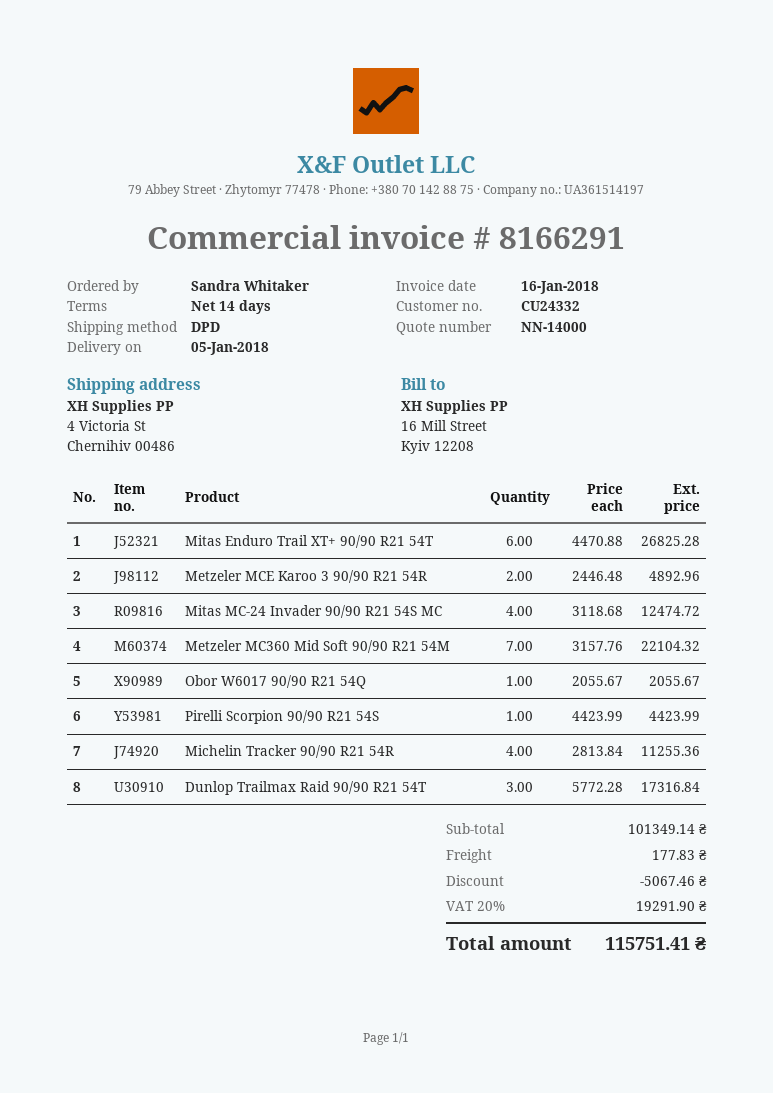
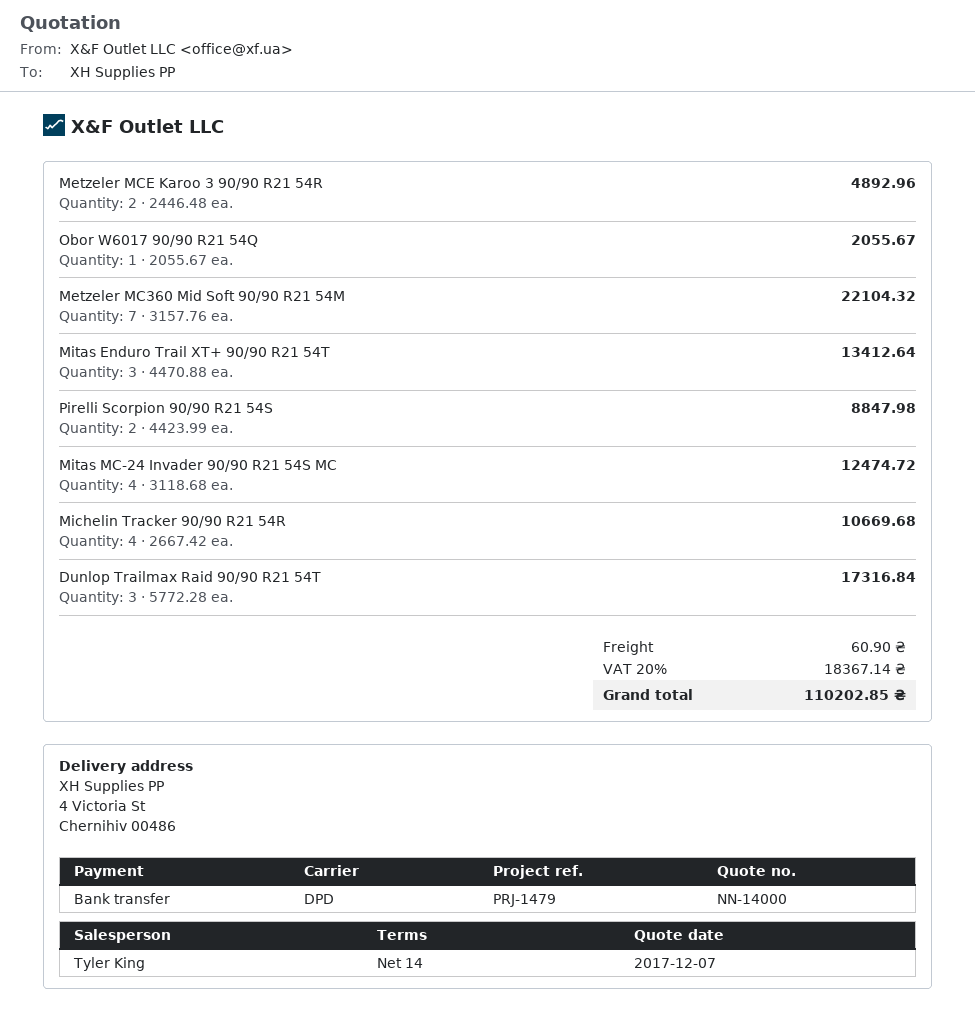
Mitas Enduro Trail XT+ 90/90 R21 54T: 6 x 4470.88 = 26825.28 -> 3 x 4470.88 = 13412.64
Pirelli Scorpion 90/90 R21 54S: 1 x 4423.99 = 4423.99 -> 2 x 4423.99 = 8847.98
Michelin Tracker 90/90 R21 54R: 4 x 2813.84 = 11255.36 -> 4 x 2667.42 = 10669.68
discount: 5067.46 -> none
shipping: 177.83 -> 60.90
tax: 20% = 19291.90 -> 20% = 18367.14
total: 115751.41 -> 110202.85

